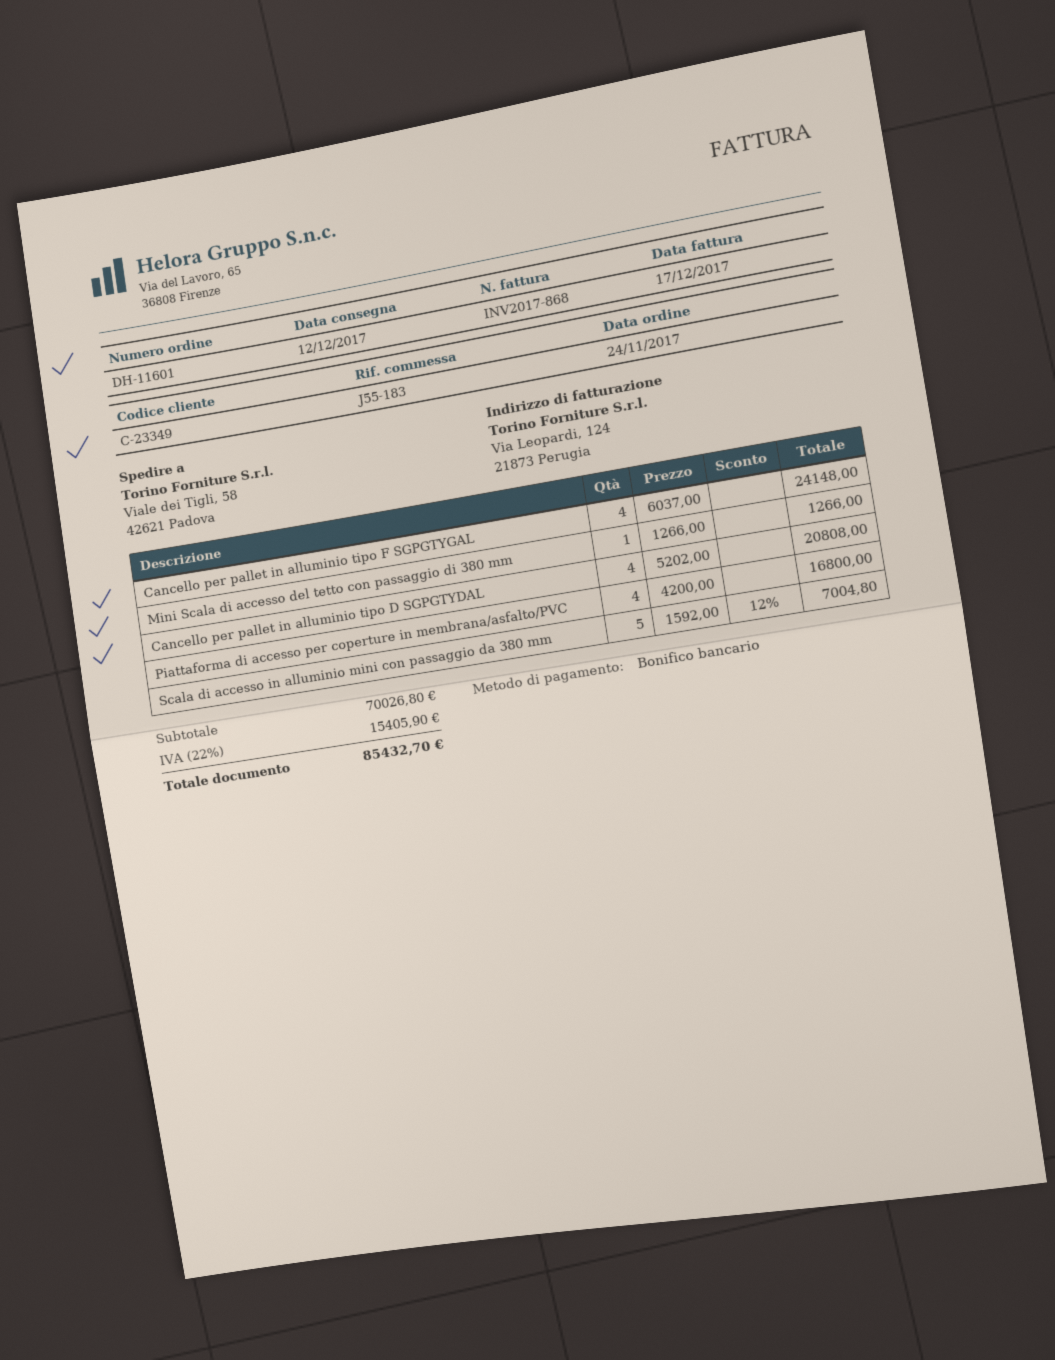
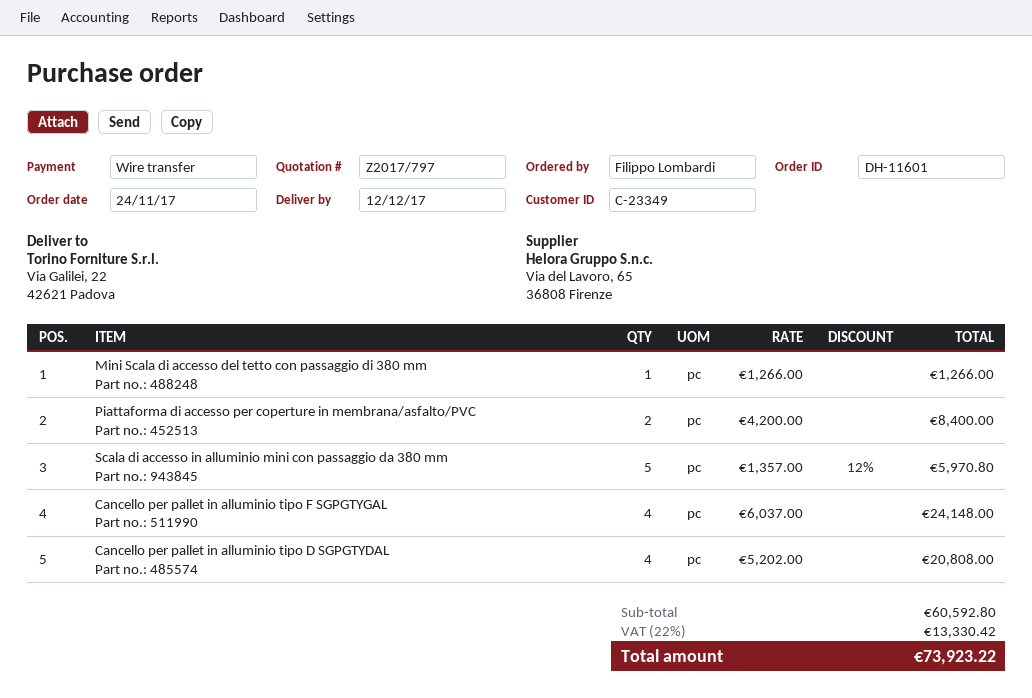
ship to: Viale dei Tigli, 58, 42621 Padova -> Via Galilei, 22, 42621 Padova
Piattaforma di accesso per coperture in membrana/asfalto/PVC: 4 x 4200.00 = 16800.00 -> 2 x 4200.00 = 8400.00
Scala di accesso in alluminio mini con passaggio da 380 mm: 5 x 1592.00 - 12% = 7004.80 -> 5 x 1357.00 - 12% = 5970.80
subtotal: 70026.80 -> 60592.80
tax: 22% = 15405.90 -> 22% = 13330.42
total: 85432.70 -> 73923.22

